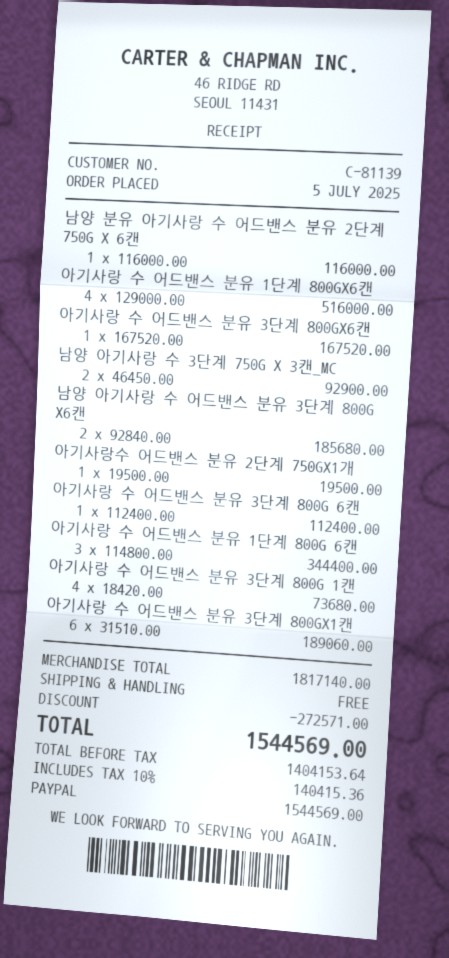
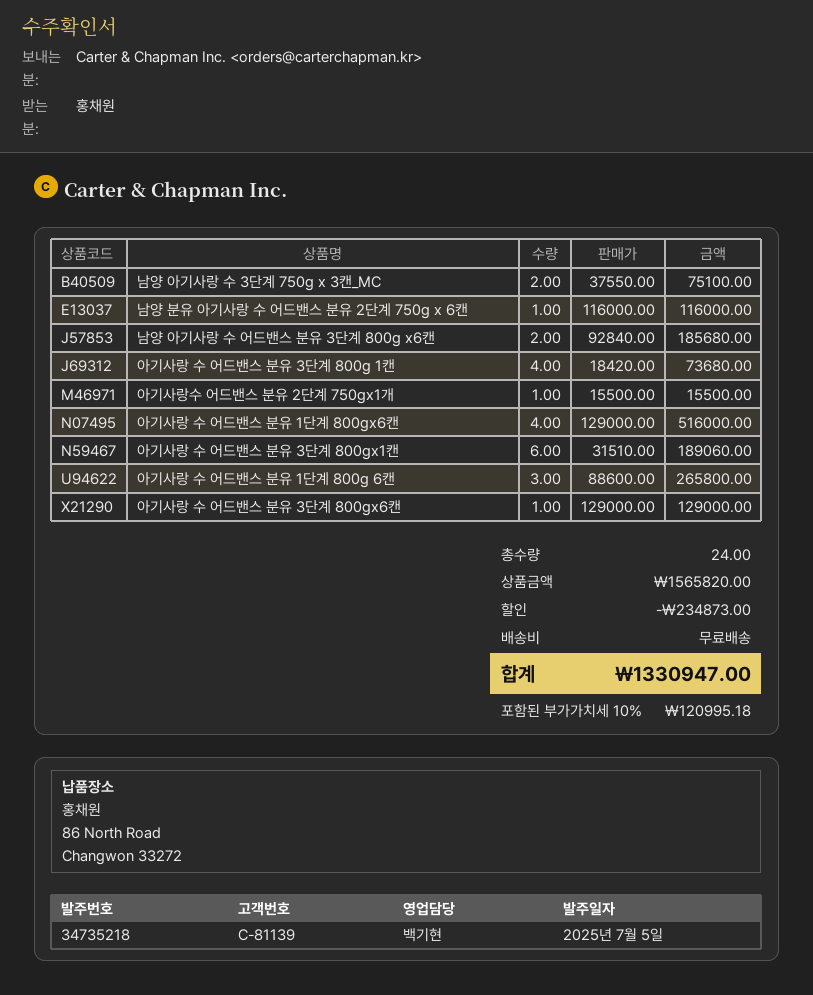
아기사랑 수 어드밴스 분유 3단계 800GX6캔: 1 x 167520.00 = 167520.00 -> 1 x 129000.00 = 129000.00
남양 아기사랑 수 3단계 750G X 3캔_MC: 2 x 46450.00 = 92900.00 -> 2 x 37550.00 = 75100.00
아기사랑수 어드밴스 분유 2단계 750GX1개: 1 x 19500.00 = 19500.00 -> 1 x 15500.00 = 15500.00
아기사랑 수 어드밴스 분유 3단계 800G 6캔: 1 x 112400.00 = 112400.00 -> none
아기사랑 수 어드밴스 분유 1단계 800G 6캔: 3 x 114800.00 = 344400.00 -> 3 x 88600.00 = 265800.00
subtotal: 1817140.00 -> 1565820.00
discount: 272571.00 -> 234873.00
tax: 10% = 140415.36 -> 10% = 120995.18
total: 1544569.00 -> 1330947.00

